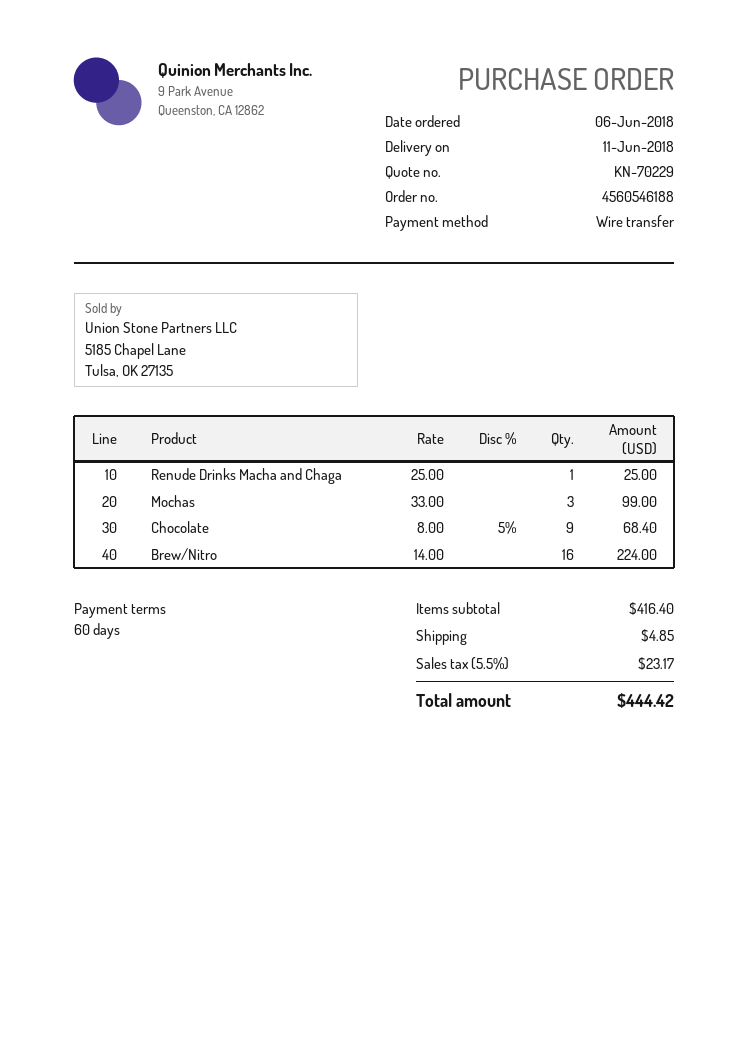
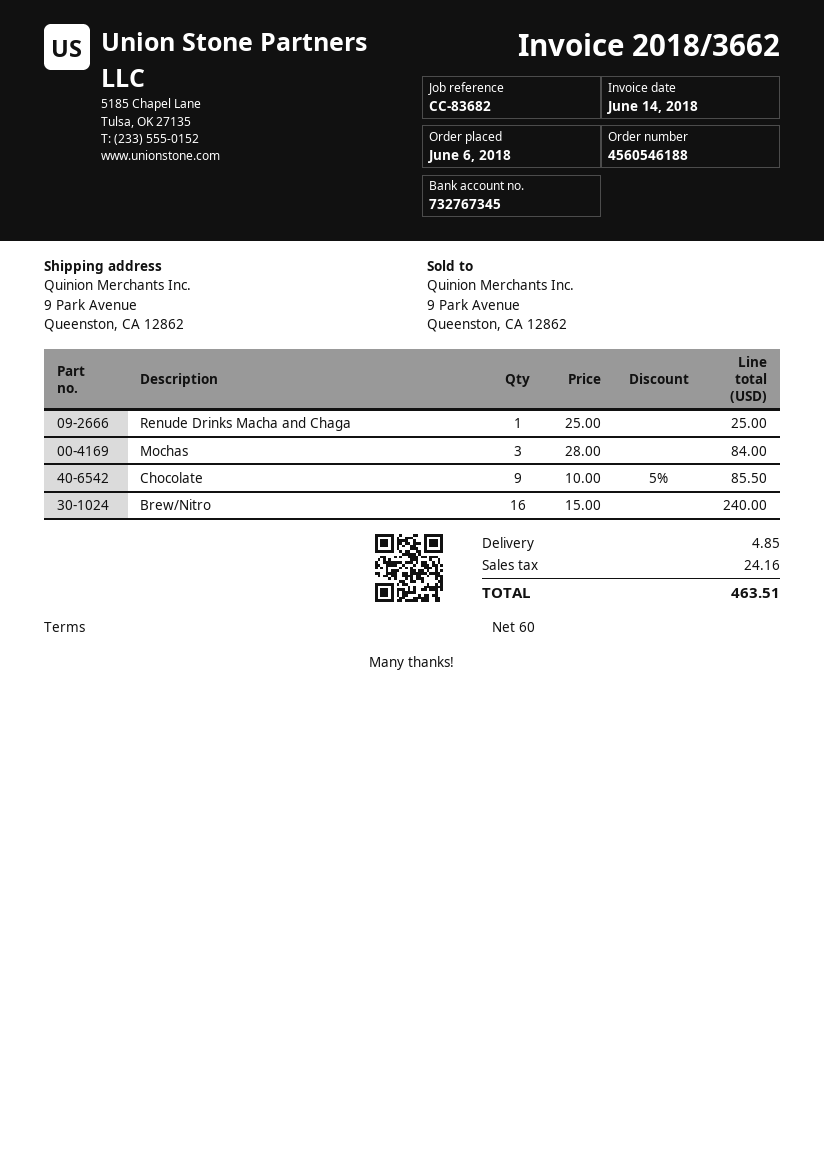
Mochas: 3 x 33.00 = 99.00 -> 3 x 28.00 = 84.00
Chocolate: 9 x 8.00 - 5% = 68.40 -> 9 x 10.00 - 5% = 85.50
Brew/Nitro: 16 x 14.00 = 224.00 -> 16 x 15.00 = 240.00
tax: 23.17 -> 24.16
total: 444.42 -> 463.51

